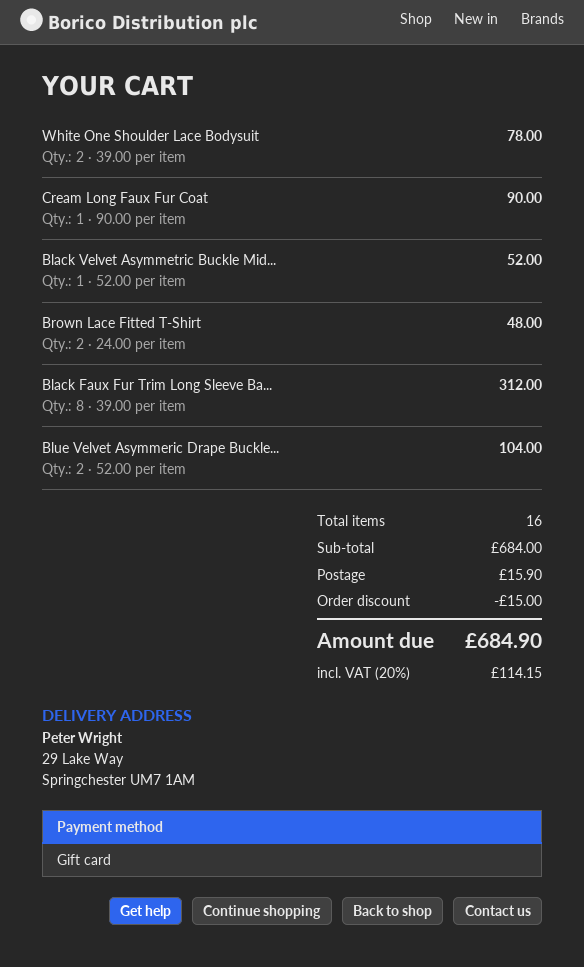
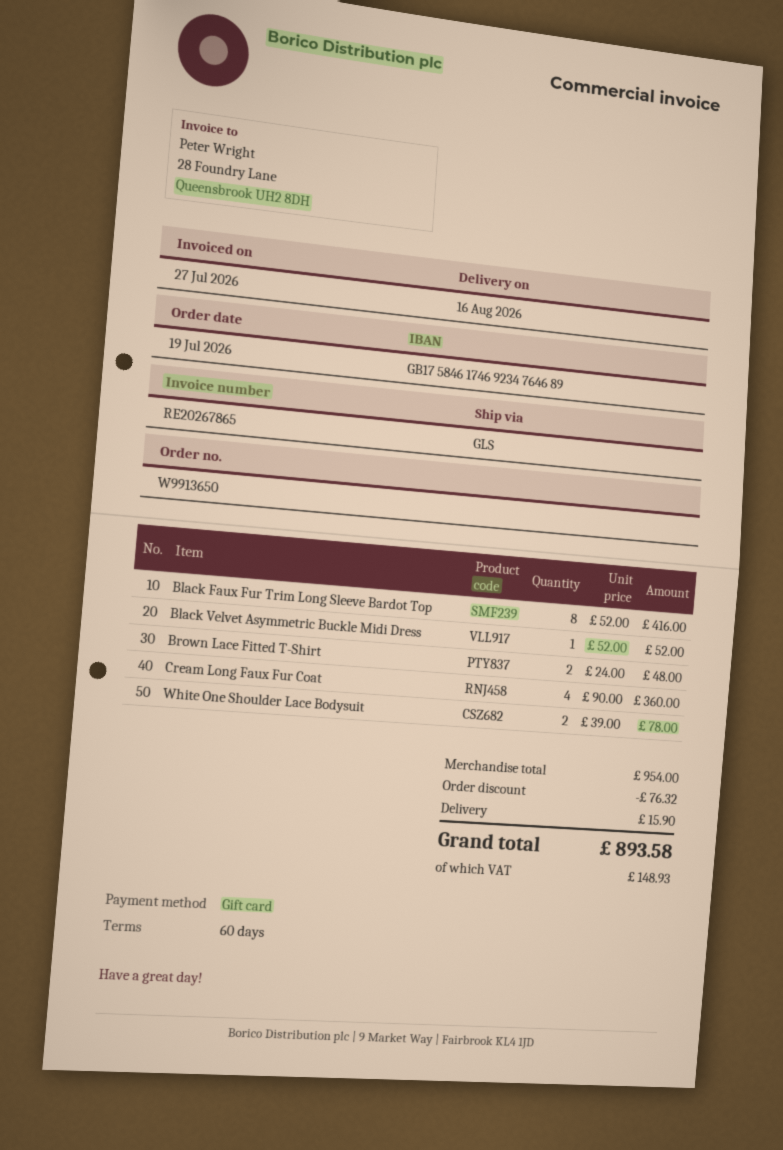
Cream Long Faux Fur Coat: 1 x 90.00 = 90.00 -> 4 x 90.00 = 360.00
Black Faux Fur Trim Long Sleeve Ba...: 8 x 39.00 = 312.00 -> 8 x 52.00 = 416.00
Blue Velvet Asymmeric Drape Buckle...: 2 x 52.00 = 104.00 -> none
subtotal: 684.00 -> 954.00
discount: 15.00 -> 76.32
tax: 114.15 -> 148.93
total: 684.90 -> 893.58

